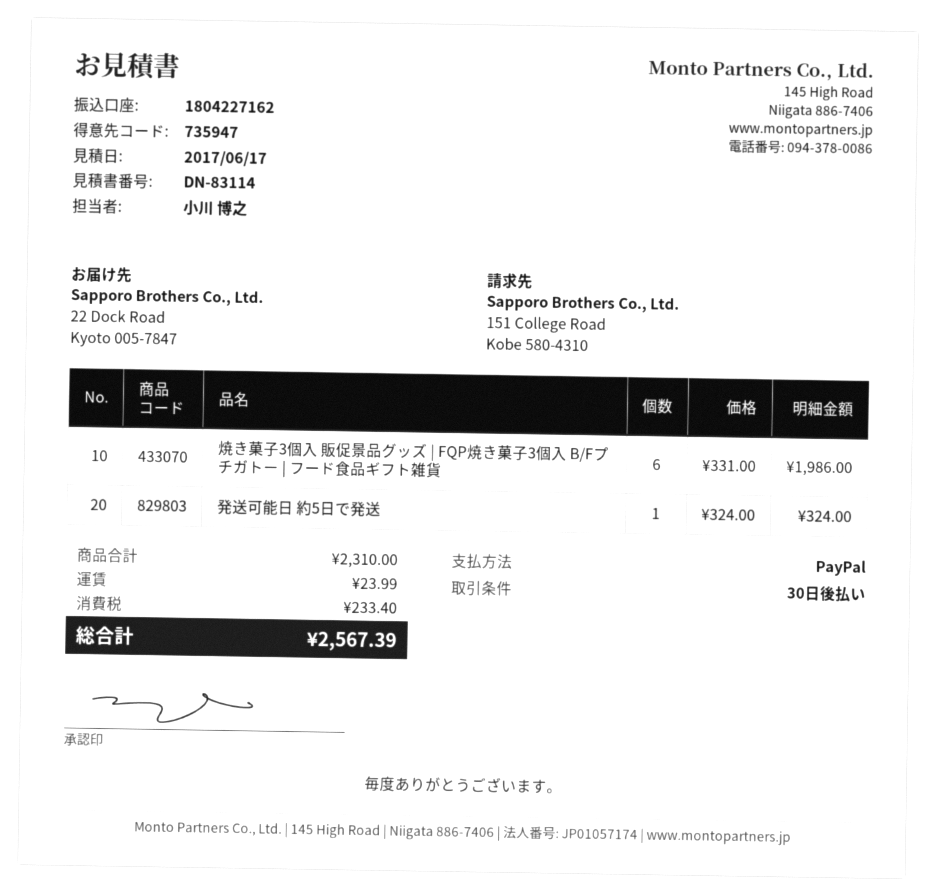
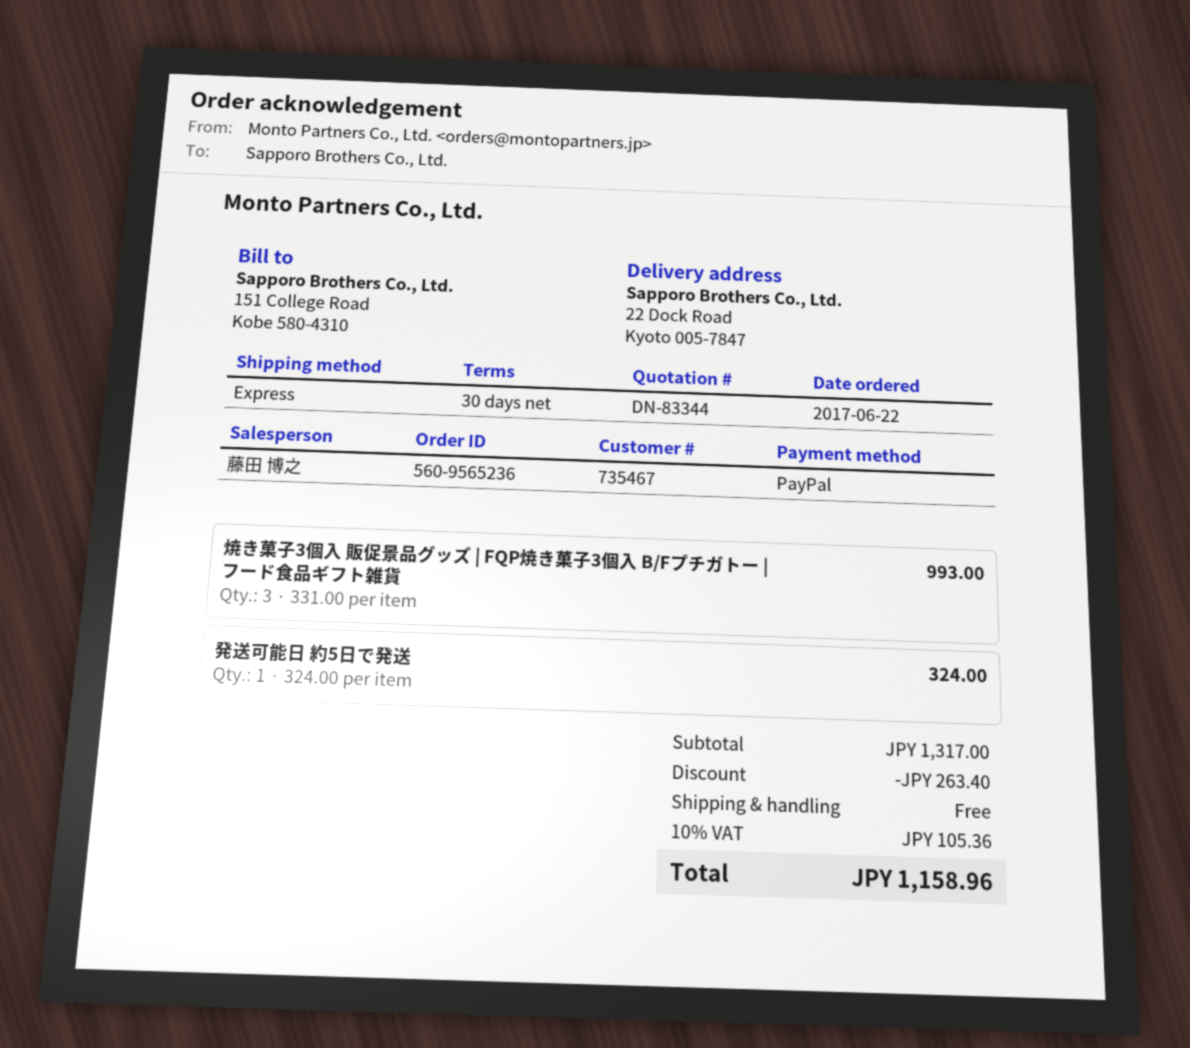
quote number: DN-83114 -> DN-83344
customer number: 735947 -> 735467
sales rep: 小川 博之 -> 藤田 博之
焼き菓子3個入 販促景品グッズ | FQP焼き菓子3個入 B/Fプチガトー | フード食品ギフト雑貨: 6 x 331.00 = 1986.00 -> 3 x 331.00 = 993.00
subtotal: 2310.00 -> 1317.00
discount: none -> 263.40
shipping: 23.99 -> 0.00
tax: 233.40 -> 105.36
total: 2567.39 -> 1158.96

